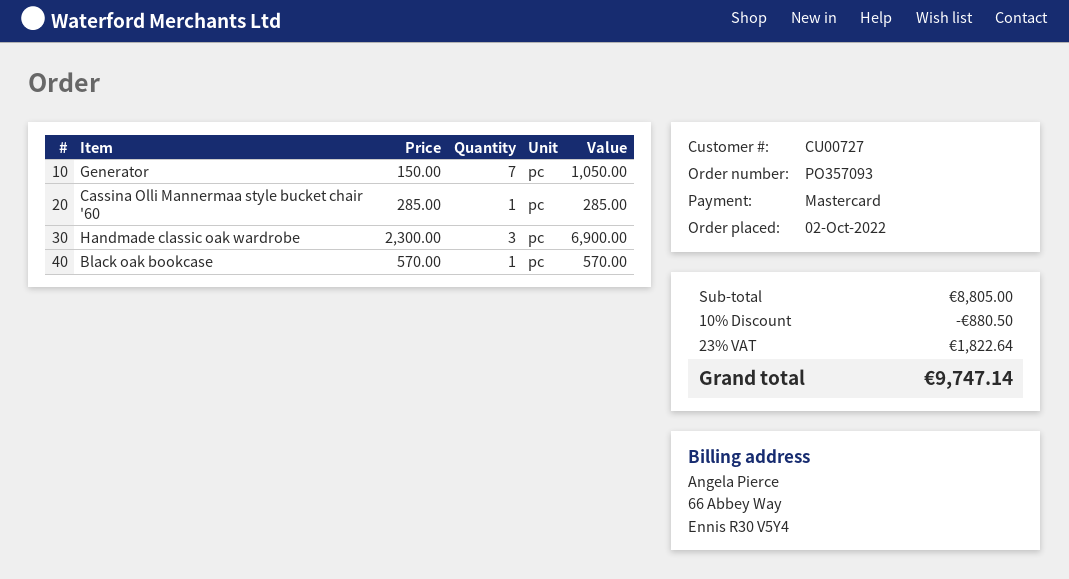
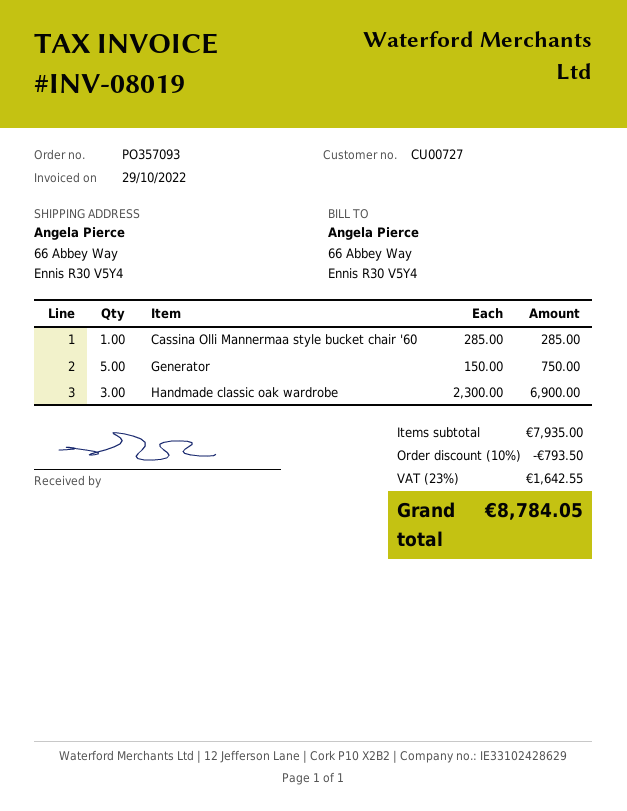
Generator: 7 x 150.00 = 1050.00 -> 5 x 150.00 = 750.00
Black oak bookcase: 1 x 570.00 = 570.00 -> none
subtotal: 8805.00 -> 7935.00
discount: 10% = 880.50 -> 10% = 793.50
tax: 23% = 1822.64 -> 23% = 1642.55
total: 9747.14 -> 8784.05

